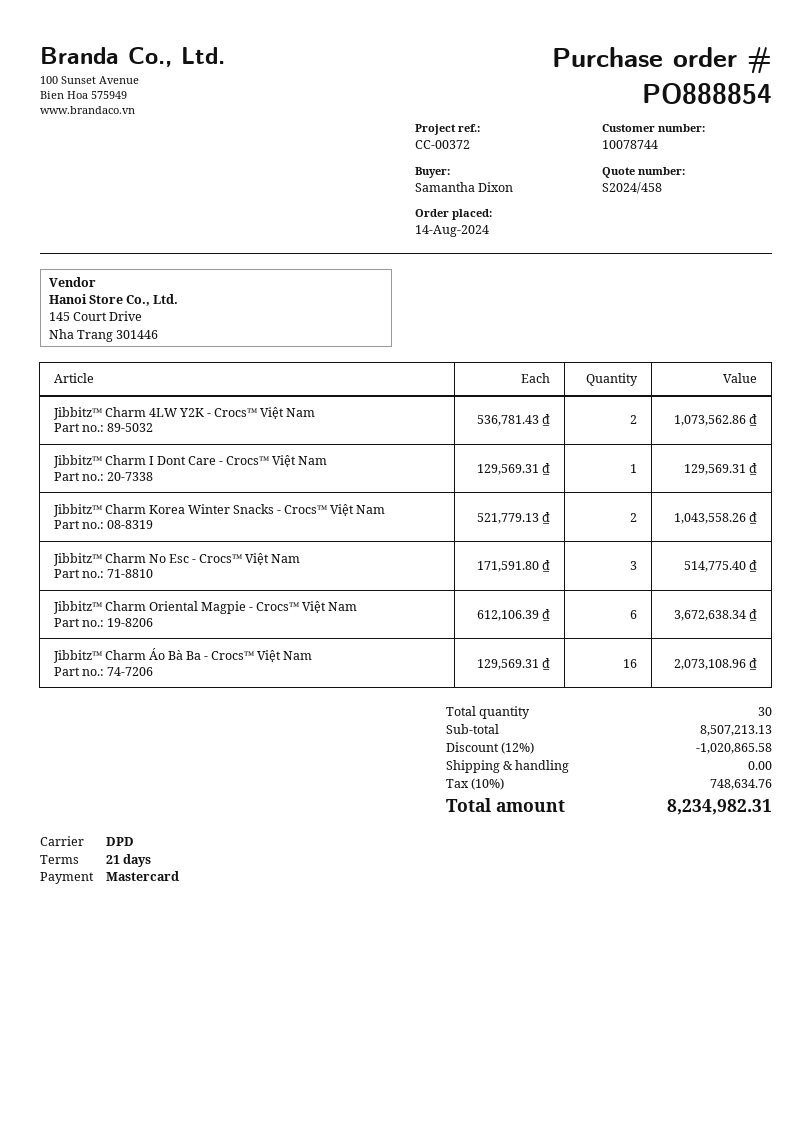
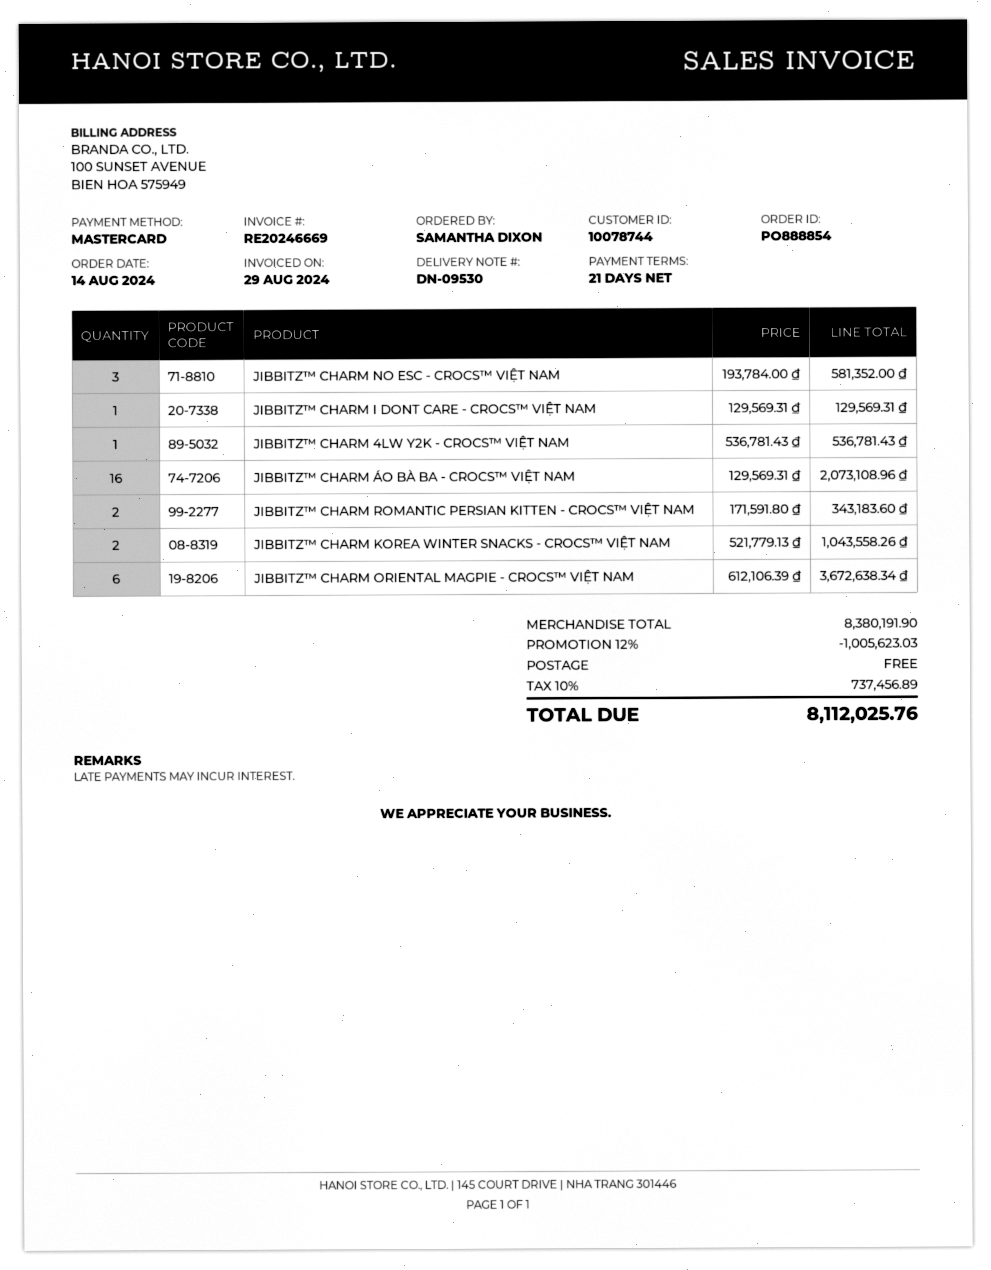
Jibbitz™ Charm 4LW Y2K - Crocs™ Việt Nam: 2 x 536781.43 = 1073562.86 -> 1 x 536781.43 = 536781.43
Jibbitz™ Charm No Esc - Crocs™ Việt Nam: 3 x 171591.80 = 514775.40 -> 3 x 193784.00 = 581352.00
JIBBITZ™ CHARM ROMANTIC PERSIAN KITTEN - CROCS™ VIỆT NAM: none -> 2 x 171591.80 = 343183.60
subtotal: 8507213.13 -> 8380191.90
discount: 12% = 1020865.58 -> 12% = 1005623.03
tax: 10% = 748634.76 -> 10% = 737456.89
total: 8234982.31 -> 8112025.76

